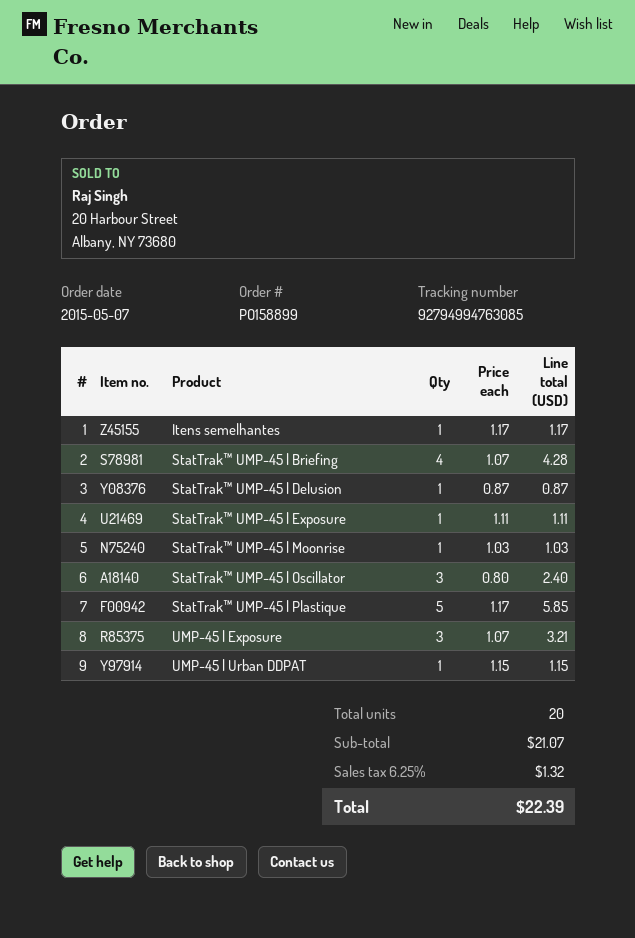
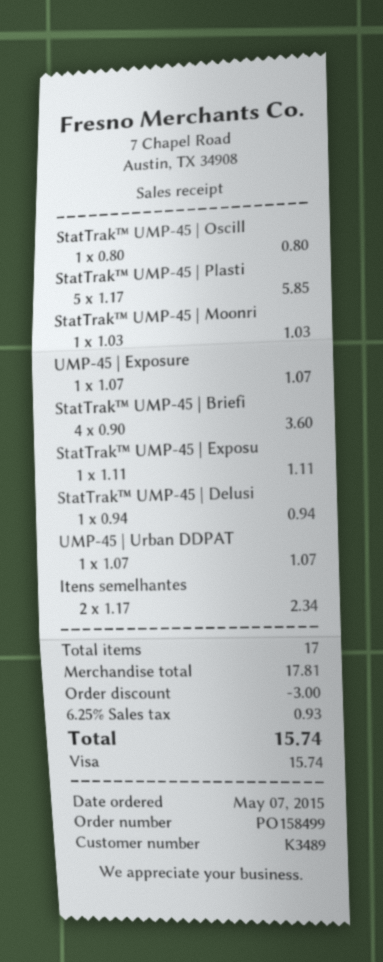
order number: PO158899 -> PO158499
Itens semelhantes: 1 x 1.17 = 1.17 -> 2 x 1.17 = 2.34
StatTrak™ UMP-45 | Briefing: 4 x 1.07 = 4.28 -> 4 x 0.90 = 3.60
StatTrak™ UMP-45 | Delusion: 1 x 0.87 = 0.87 -> 1 x 0.94 = 0.94
StatTrak™ UMP-45 | Oscillator: 3 x 0.80 = 2.40 -> 1 x 0.80 = 0.80
UMP-45 | Exposure: 3 x 1.07 = 3.21 -> 1 x 1.07 = 1.07
UMP-45 | Urban DDPAT: 1 x 1.15 = 1.15 -> 1 x 1.07 = 1.07
total quantity: 20 -> 17
subtotal: 21.07 -> 17.81
discount: none -> 3.00
tax: 6.25% = 1.32 -> 6.25% = 0.93
total: 22.39 -> 15.74

